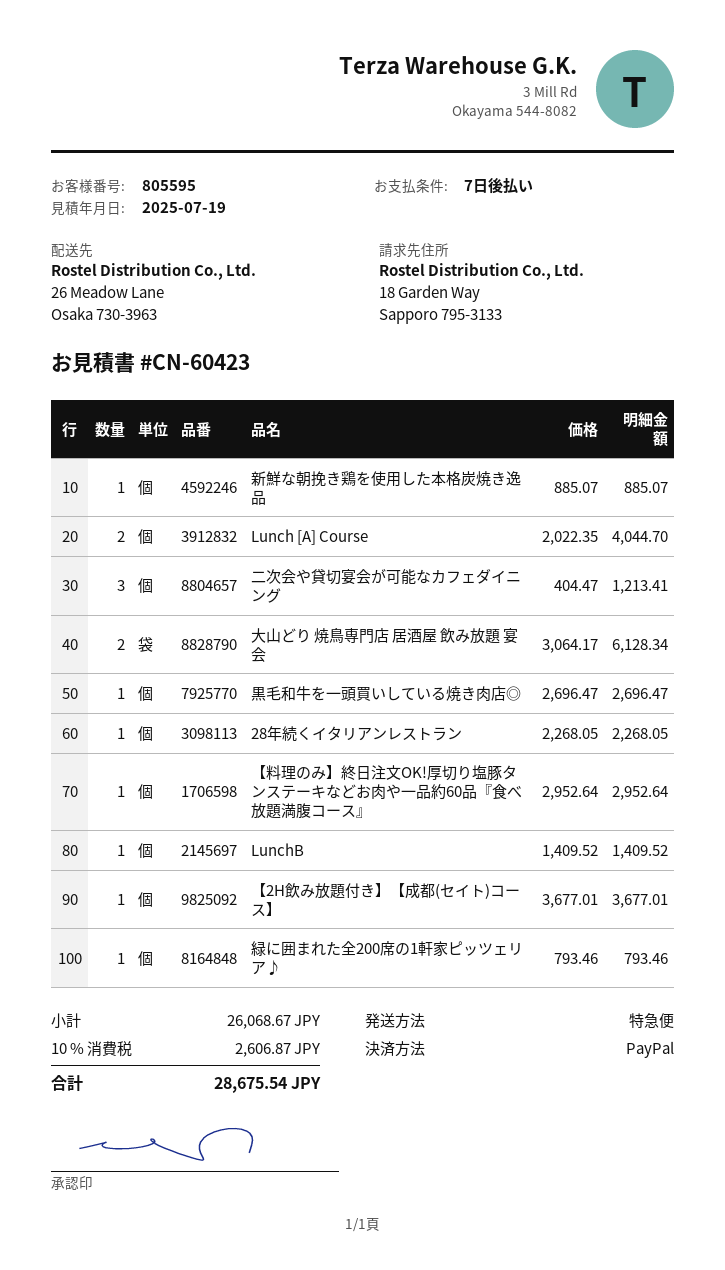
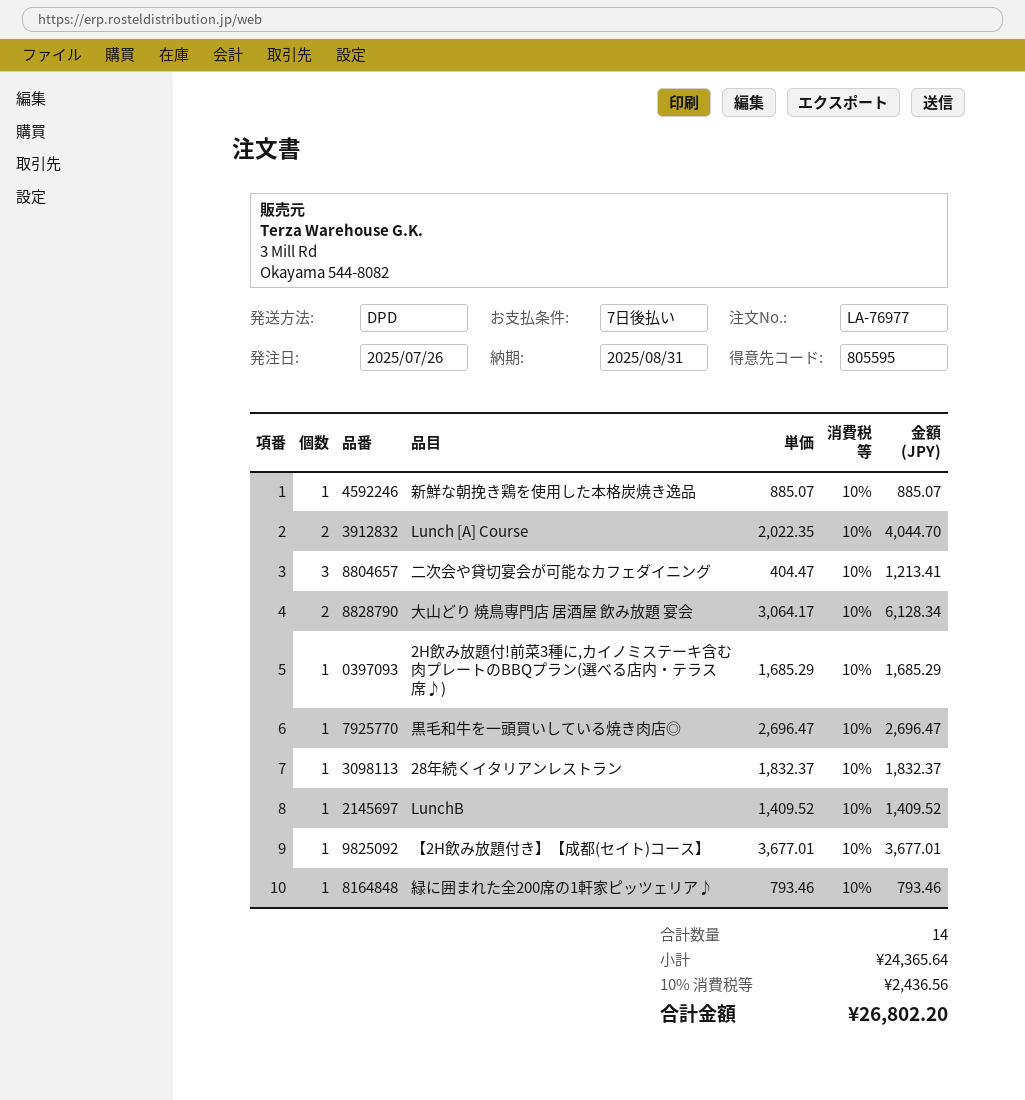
shipping method: express -> DPD
28年続くイタリアンレストラン: 1 x 2268.05 = 2268.05 -> 1 x 1832.37 = 1832.37
【料理のみ】終日注文OK!厚切り塩豚タンステーキなどお肉や一品約60品『食べ放題満腹コース』: 1 x 2952.64 = 2952.64 -> none
2H飲み放題付!前菜3種に,カイノミステーキ含む肉プレートのBBQプラン(選べる店内・テラス席♪): none -> 1 x 1685.29 = 1685.29
subtotal: 26068.67 -> 24365.64
tax: 10% = 2606.87 -> 10% = 2436.56
total: 28675.54 -> 26802.20

